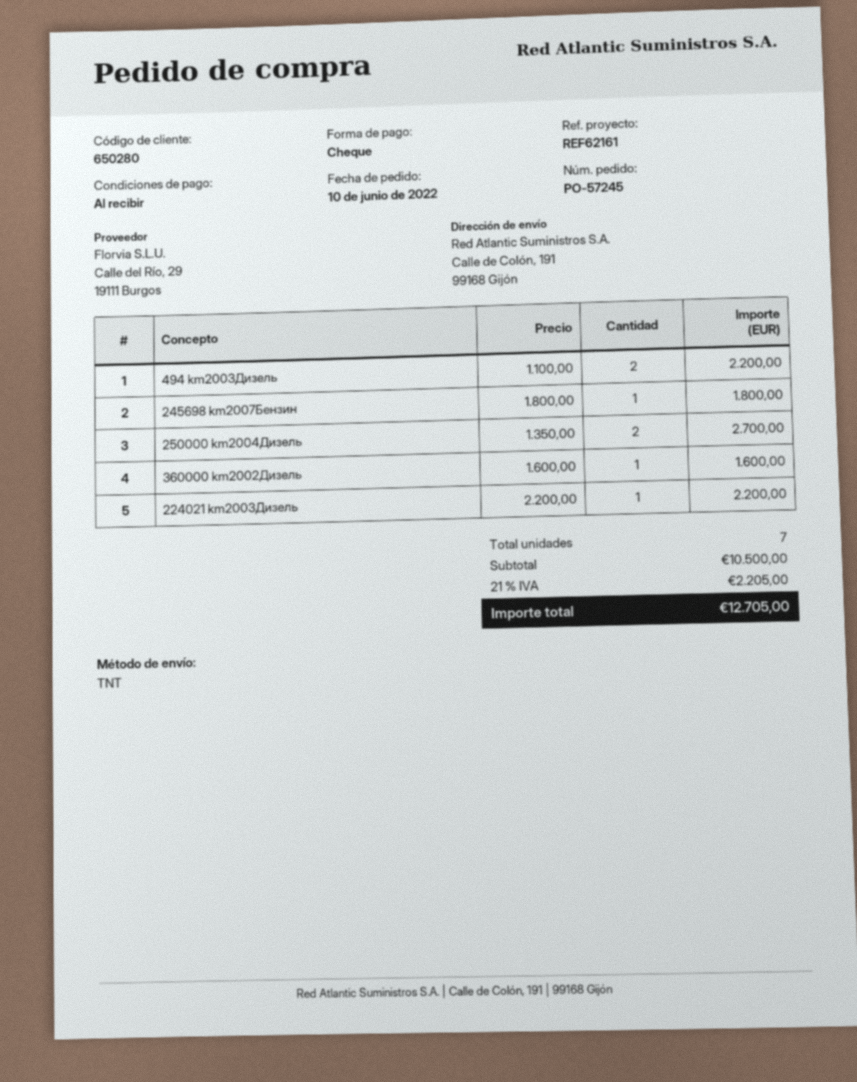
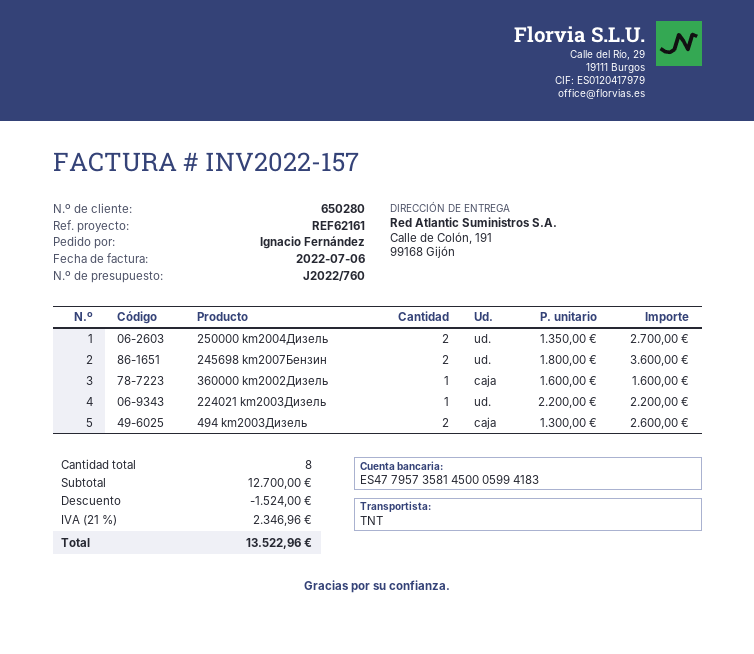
494 km2003Дизель: 2 x 1100.00 = 2200.00 -> 2 x 1300.00 = 2600.00
245698 km2007Бензин: 1 x 1800.00 = 1800.00 -> 2 x 1800.00 = 3600.00
total quantity: 7 -> 8
subtotal: 10500.00 -> 12700.00
discount: none -> 1524.00
tax: 21% = 2205.00 -> 21% = 2346.96
total: 12705.00 -> 13522.96

